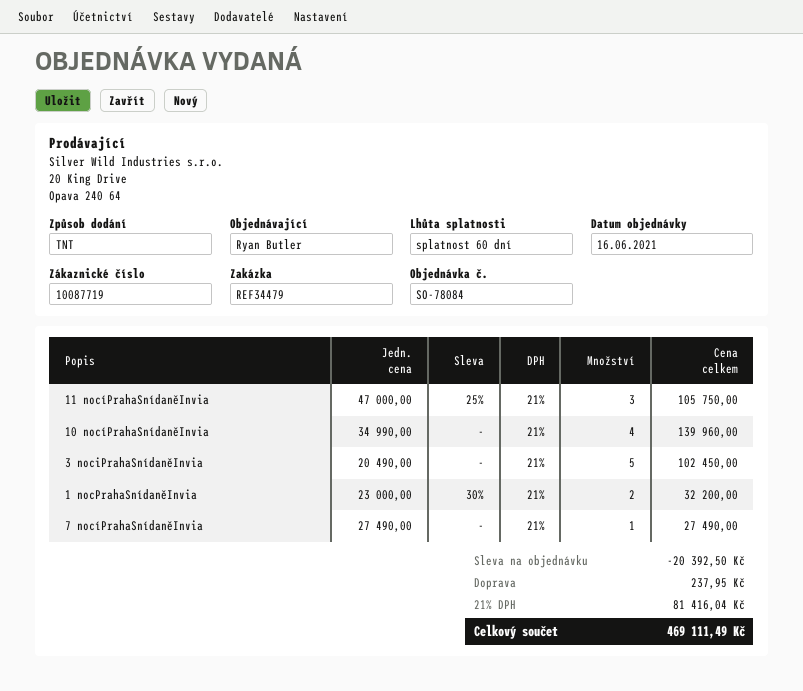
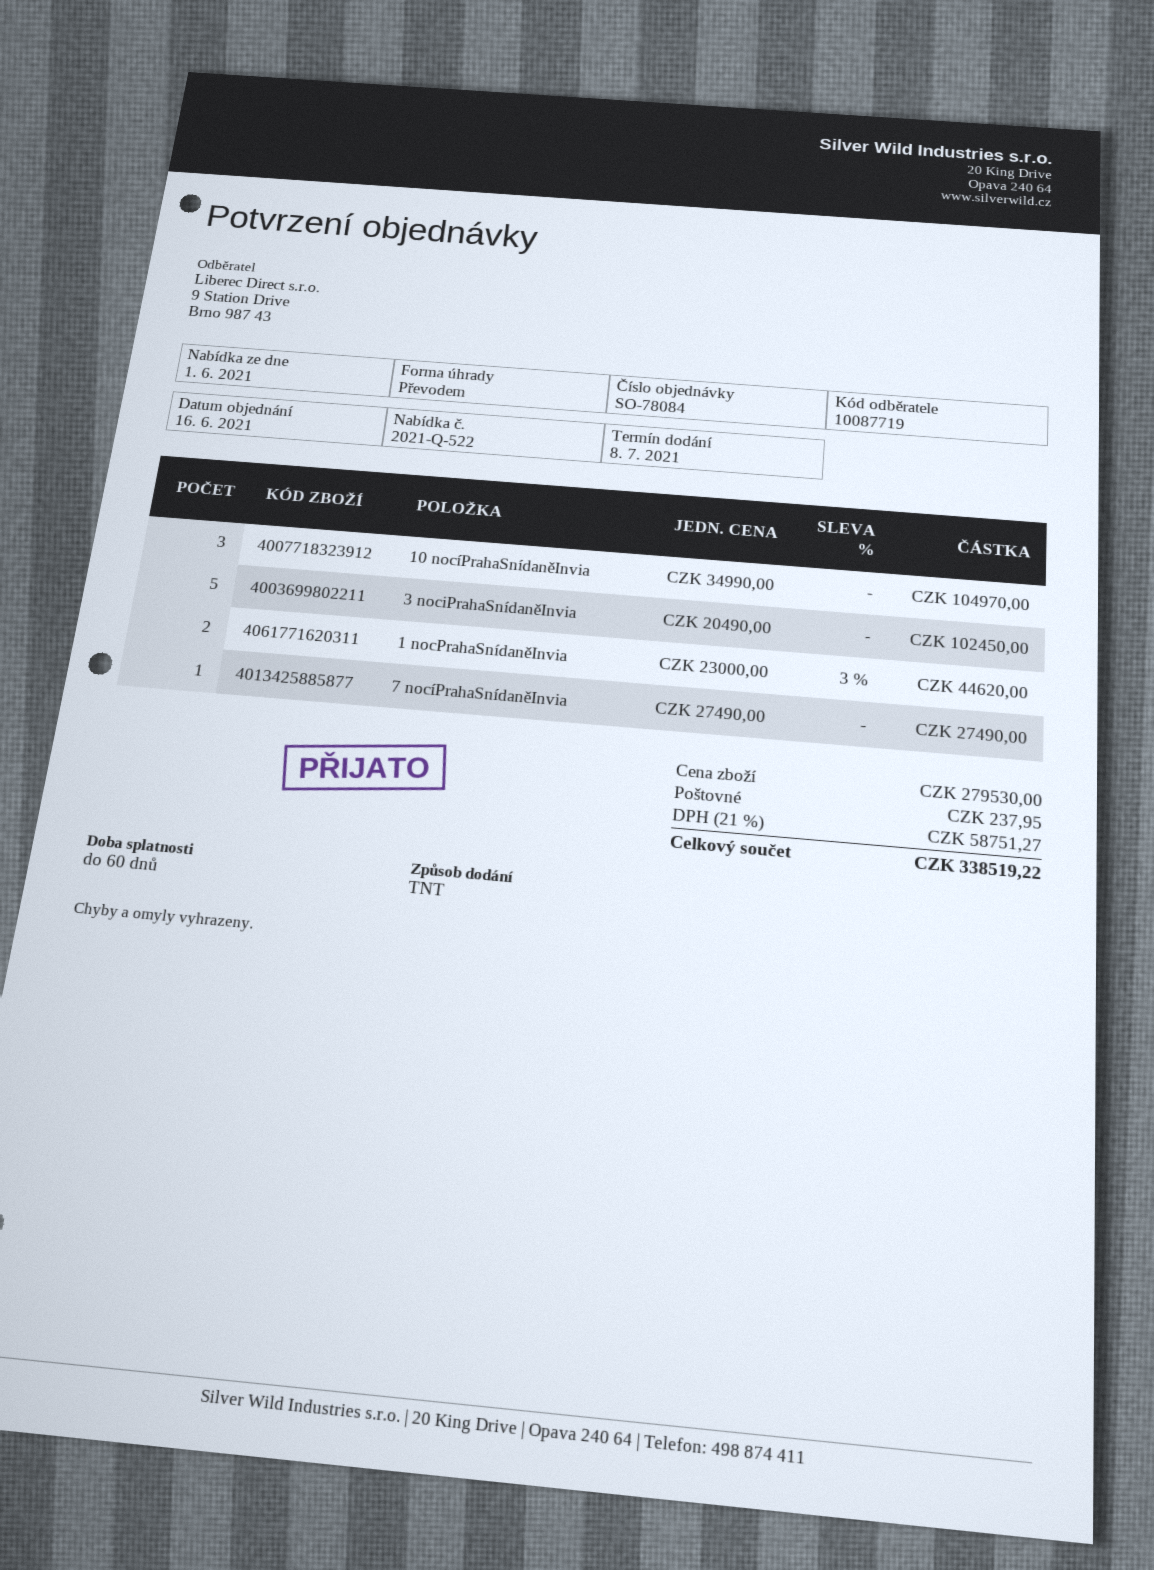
11 nocíPrahaSnídaněInvia: 3 x 47000.00 - 25% = 105750.00 -> none
10 nocíPrahaSnídaněInvia: 4 x 34990.00 = 139960.00 -> 3 x 34990.00 = 104970.00
1 nocPrahaSnídaněInvia: 2 x 23000.00 - 30% = 32200.00 -> 2 x 23000.00 - 3% = 44620.00
discount: 20392.50 -> none
tax: 21% = 81416.04 -> 21% = 58751.27
total: 469111.49 -> 338519.22

